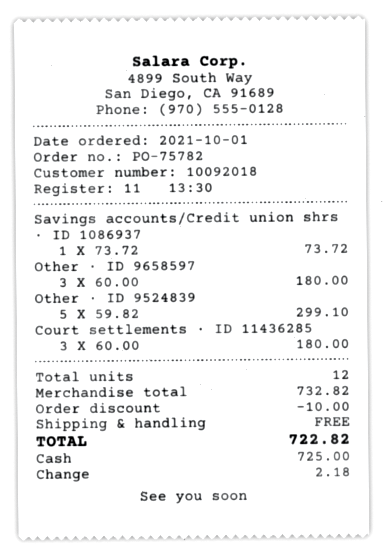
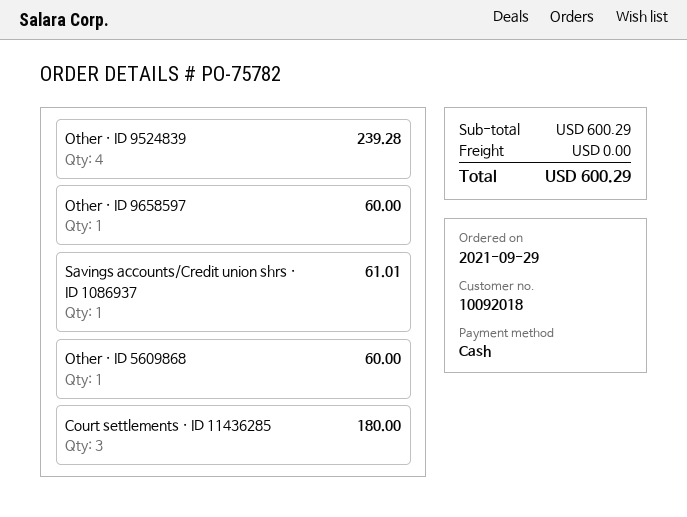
order date: 2021-10-01 -> 2021-09-29
Savings accounts/Credit union shrs · ID 1086937: 1 for 73.72 -> 1 for 61.01
Other · ID 9658597: 3 for 180.00 -> 1 for 60.00
Other · ID 9524839: 5 for 299.10 -> 4 for 239.28
Other · ID 5609868: none -> 1 for 60.00
subtotal: 732.82 -> 600.29
discount: 10.00 -> none
total: 722.82 -> 600.29

